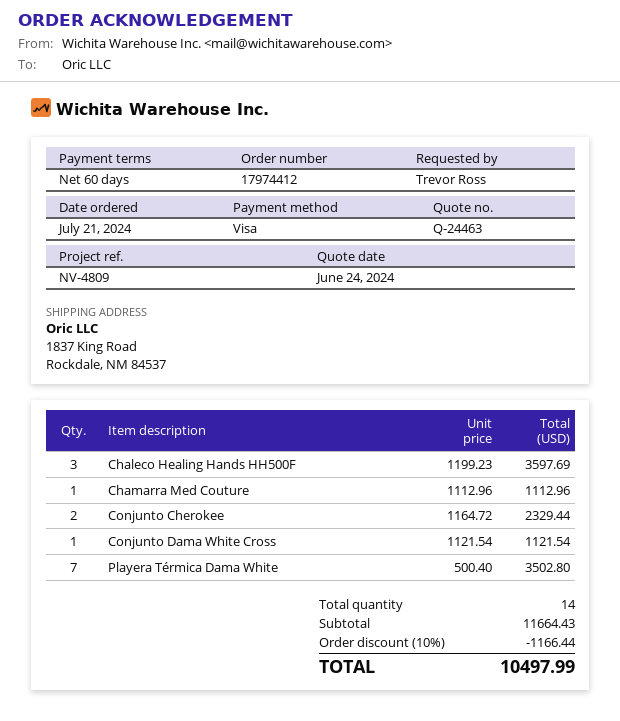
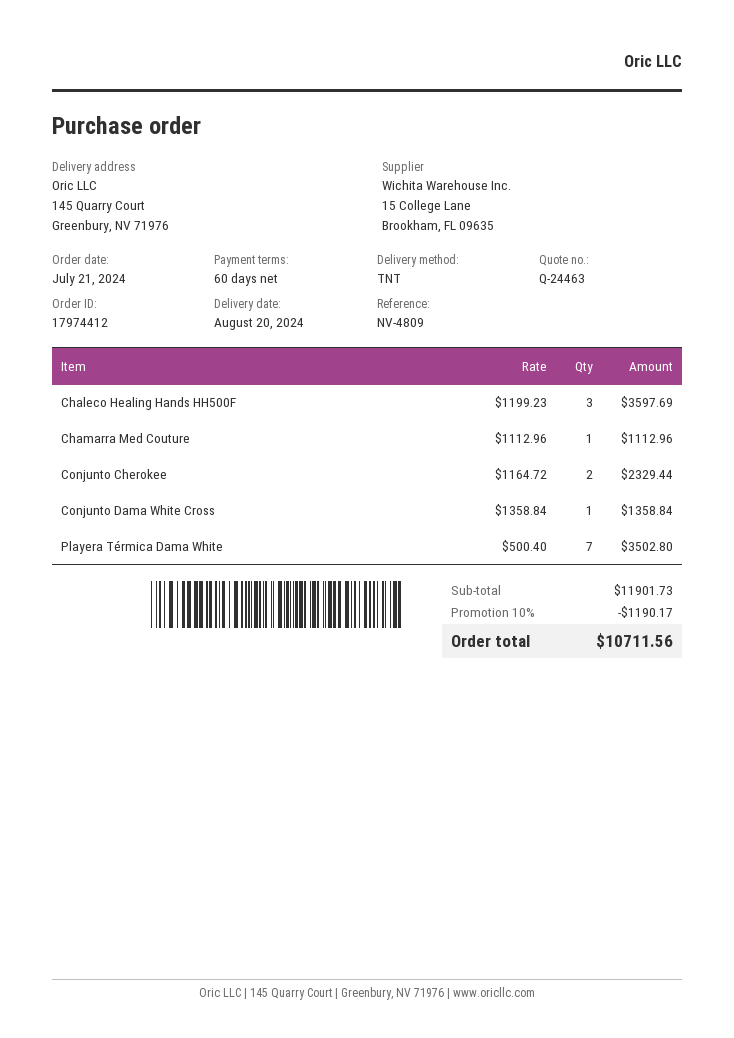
ship to: 1837 King Road, Rockdale, NM 84537 -> 145 Quarry Court, Greenbury, NV 71976
Conjunto Dama White Cross: 1 x 1121.54 = 1121.54 -> 1 x 1358.84 = 1358.84
subtotal: 11664.43 -> 11901.73
discount: 10% = 1166.44 -> 10% = 1190.17
total: 10497.99 -> 10711.56

